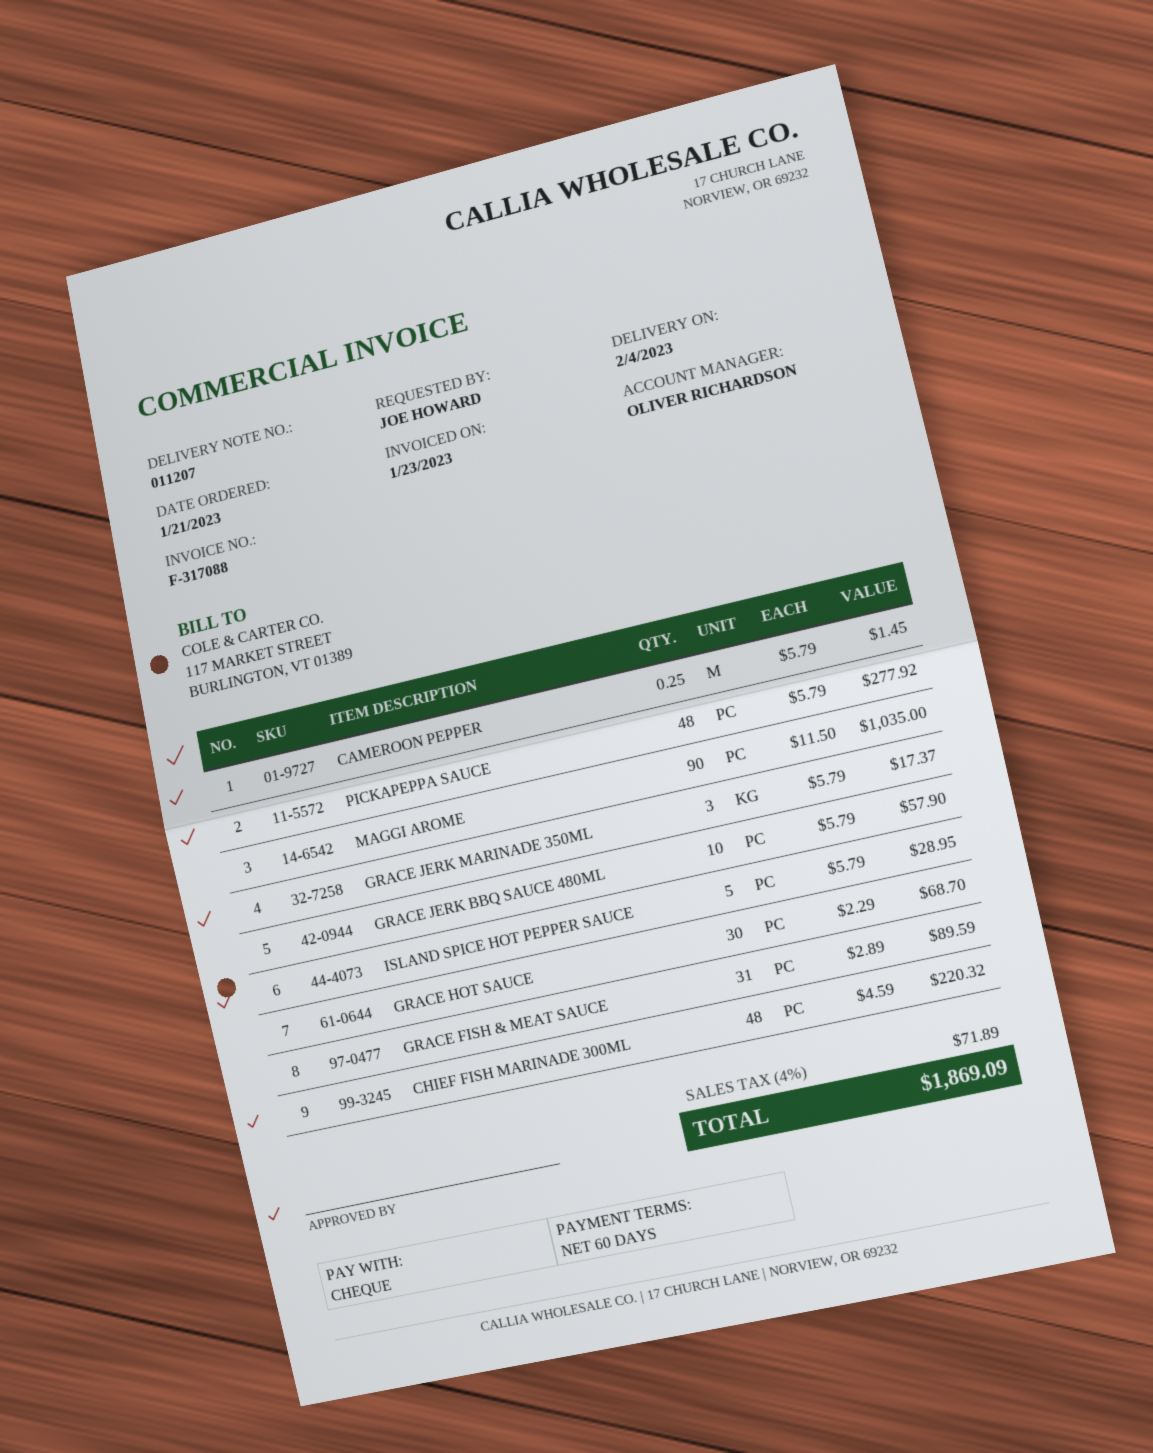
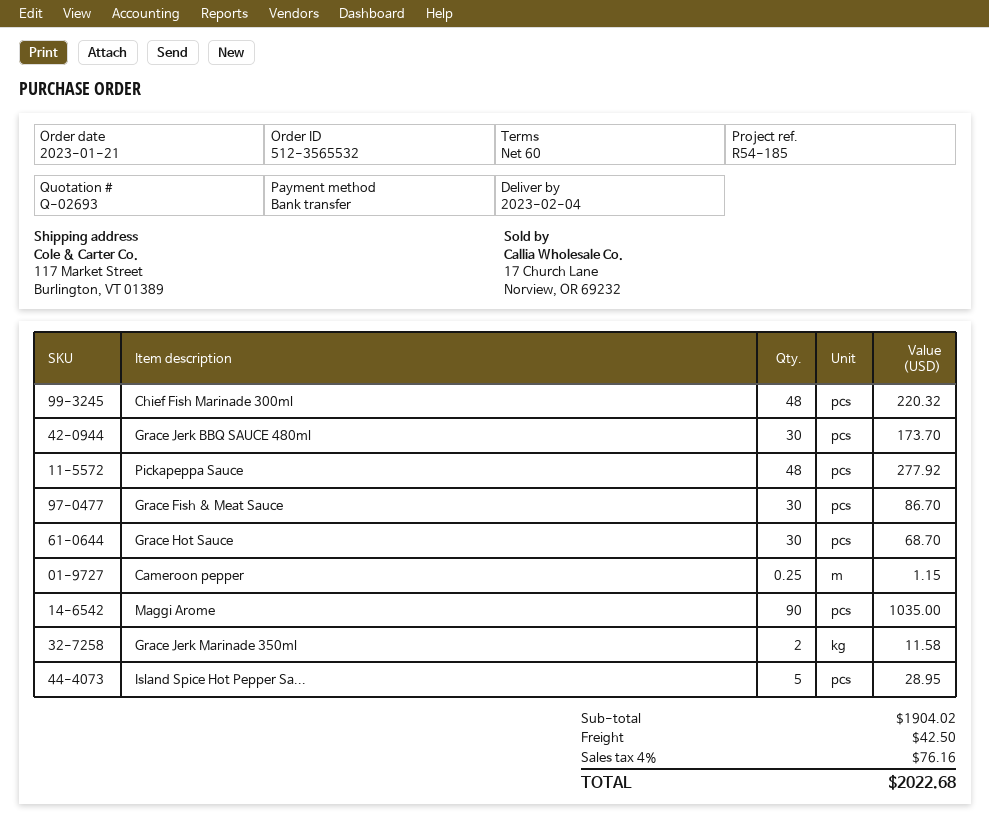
payment method: cheque -> bank transfer
CAMEROON PEPPER: 0.25 for 1.45 -> 0.25 for 1.15
GRACE JERK MARINADE 350ML: 3 for 17.37 -> 2 for 11.58
GRACE JERK BBQ SAUCE 480ML: 10 for 57.90 -> 30 for 173.70
GRACE FISH & MEAT SAUCE: 31 for 89.59 -> 30 for 86.70
shipping: none -> 42.50
tax: 4% = 71.89 -> 4% = 76.16
total: 1869.09 -> 2022.68

